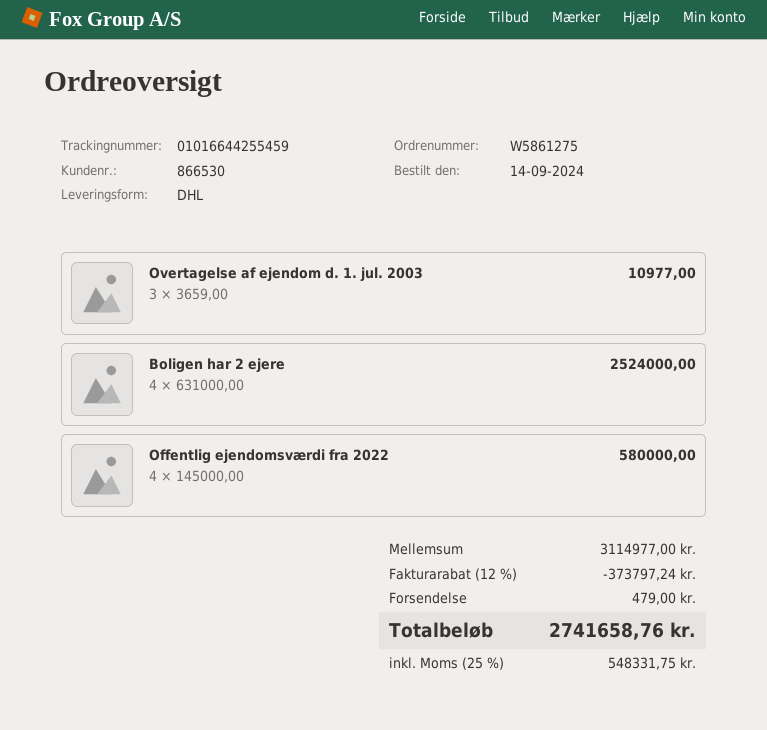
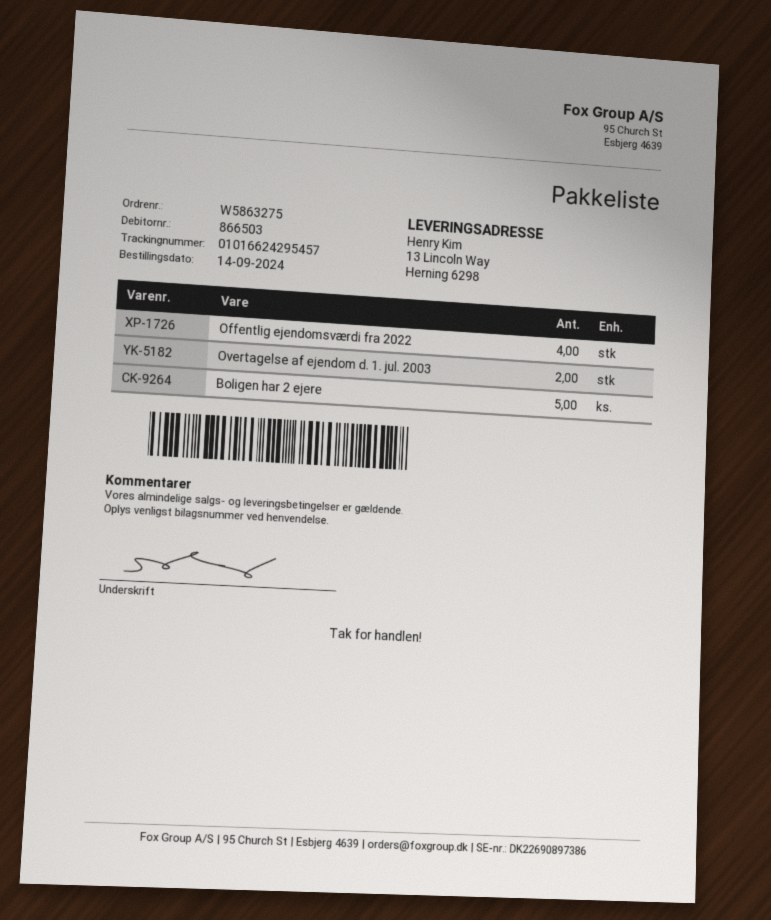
order number: W5861275 -> W5863275
customer number: 866530 -> 866503
tracking number: 01016644255459 -> 01016624295457
Overtagelse af ejendom d. 1. jul. 2003: 3 -> 2
Boligen har 2 ejere: 4 -> 5

